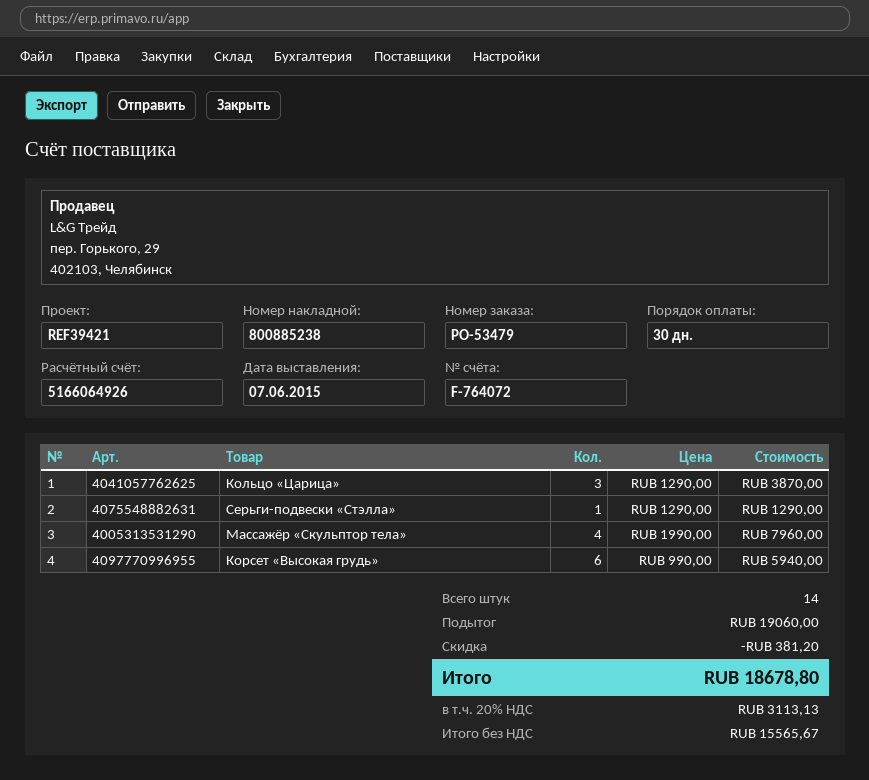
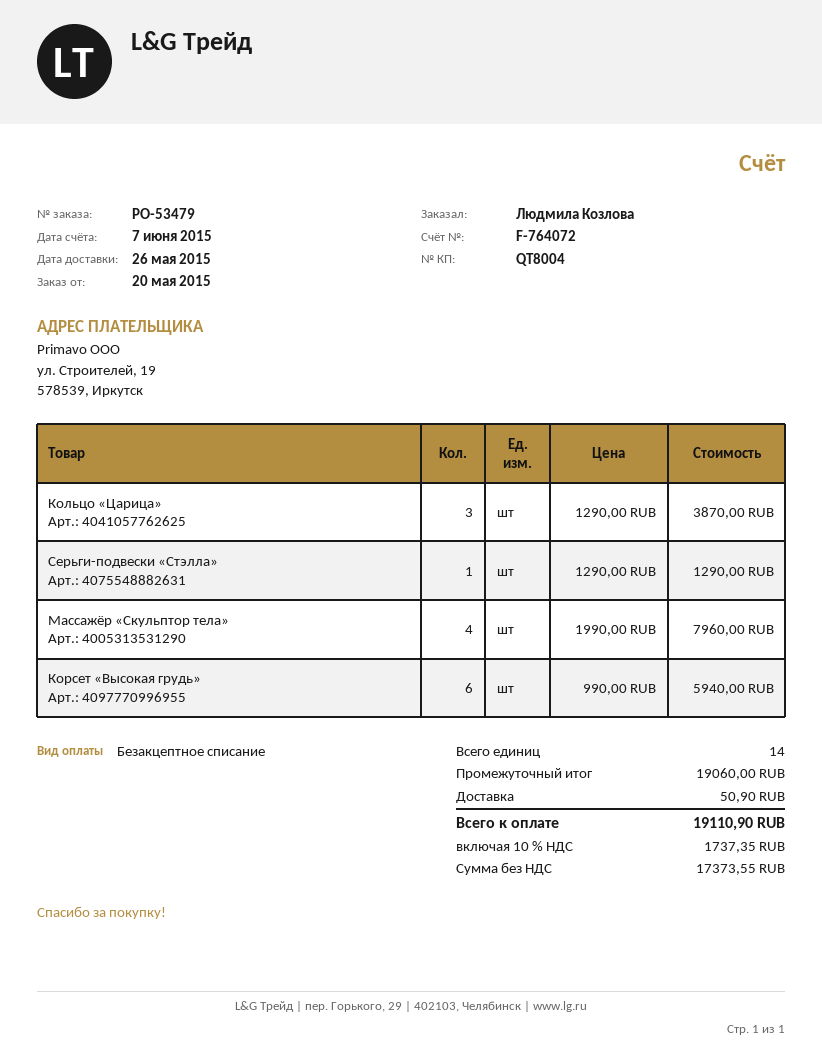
discount: 381.20 -> none
shipping: none -> 50.90
net: 15565.67 -> 17373.55
tax: 20% = 3113.13 -> 10% = 1737.35
total: 18678.80 -> 19110.90

